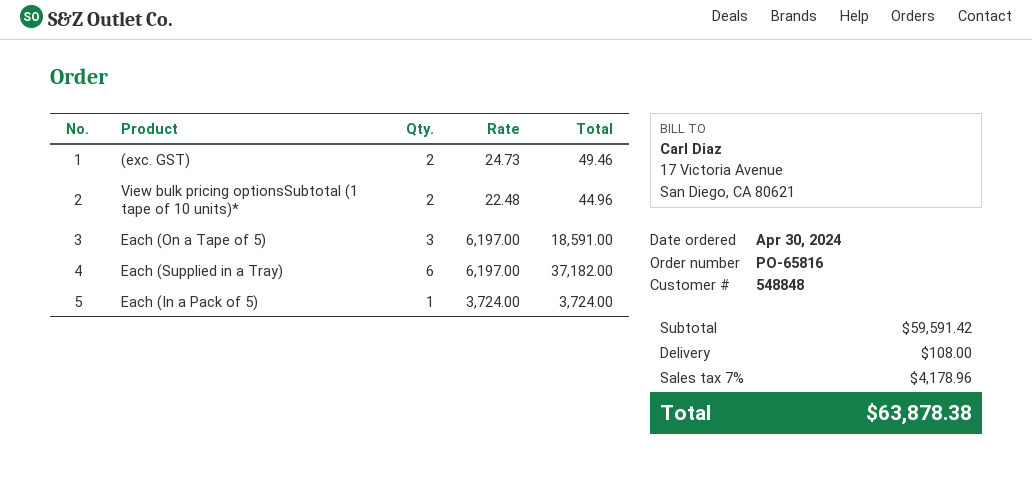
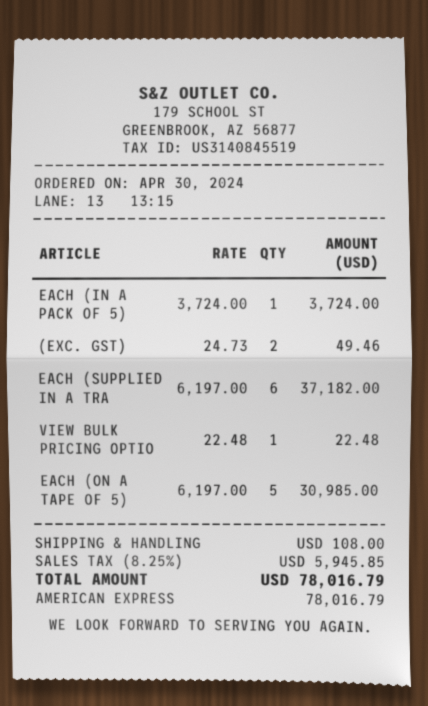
View bulk pricing optionsSubtotal (1 tape of 10 units)*: 2 x 22.48 = 44.96 -> 1 x 22.48 = 22.48
Each (On a Tape of 5): 3 x 6197.00 = 18591.00 -> 5 x 6197.00 = 30985.00
tax: 7% = 4178.96 -> 8.25% = 5945.85
total: 63878.38 -> 78016.79

